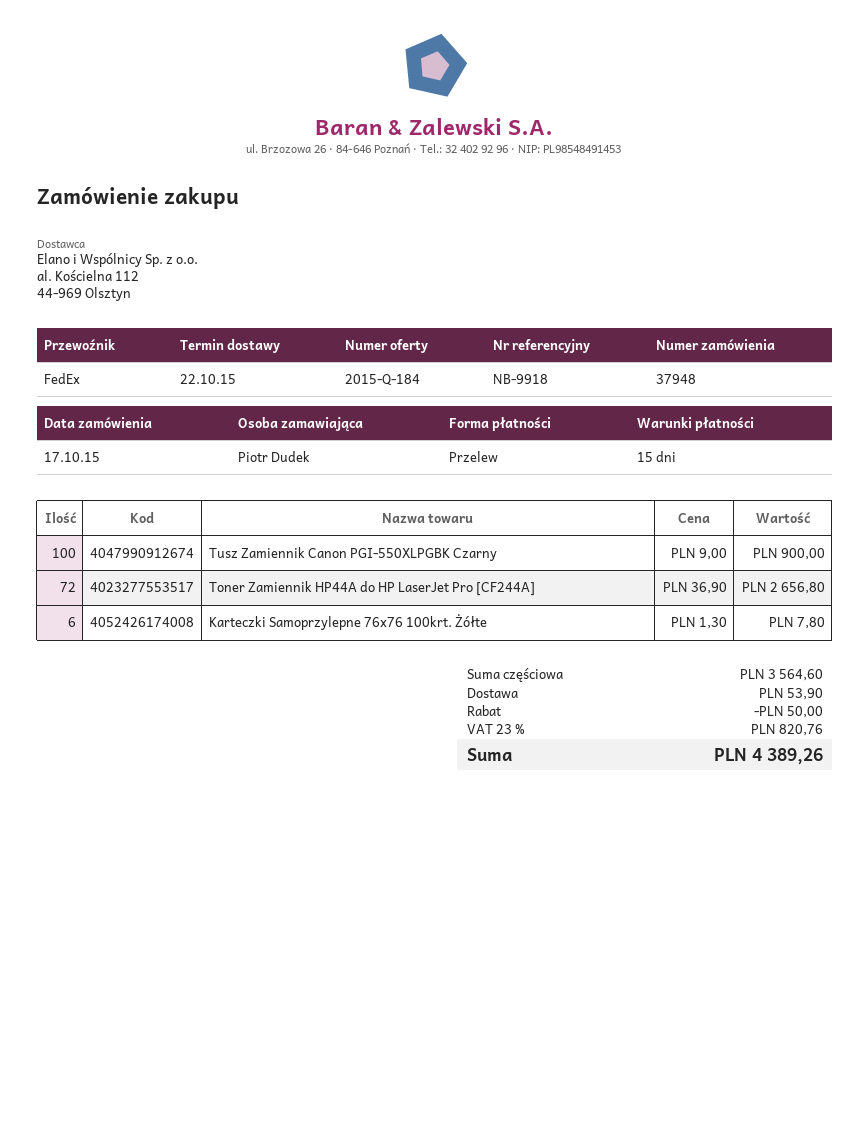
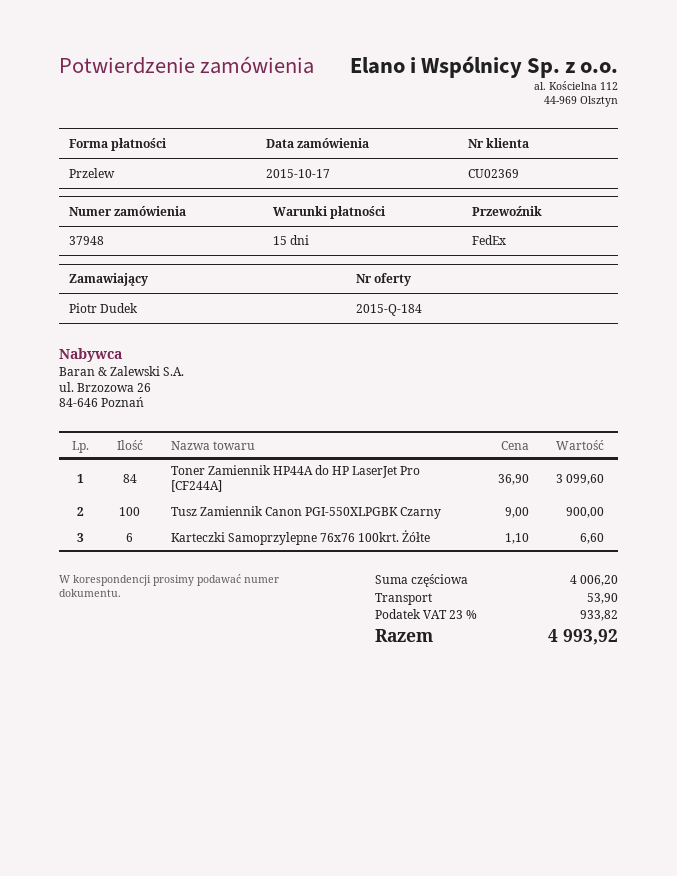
Toner Zamiennik HP44A do HP LaserJet Pro [CF244A]: 72 x 36.90 = 2656.80 -> 84 x 36.90 = 3099.60
Karteczki Samoprzylepne 76x76 100krt. Żółte: 6 x 1.30 = 7.80 -> 6 x 1.10 = 6.60
subtotal: 3564.60 -> 4006.20
discount: 50.00 -> none
tax: 23% = 820.76 -> 23% = 933.82
total: 4389.26 -> 4993.92

